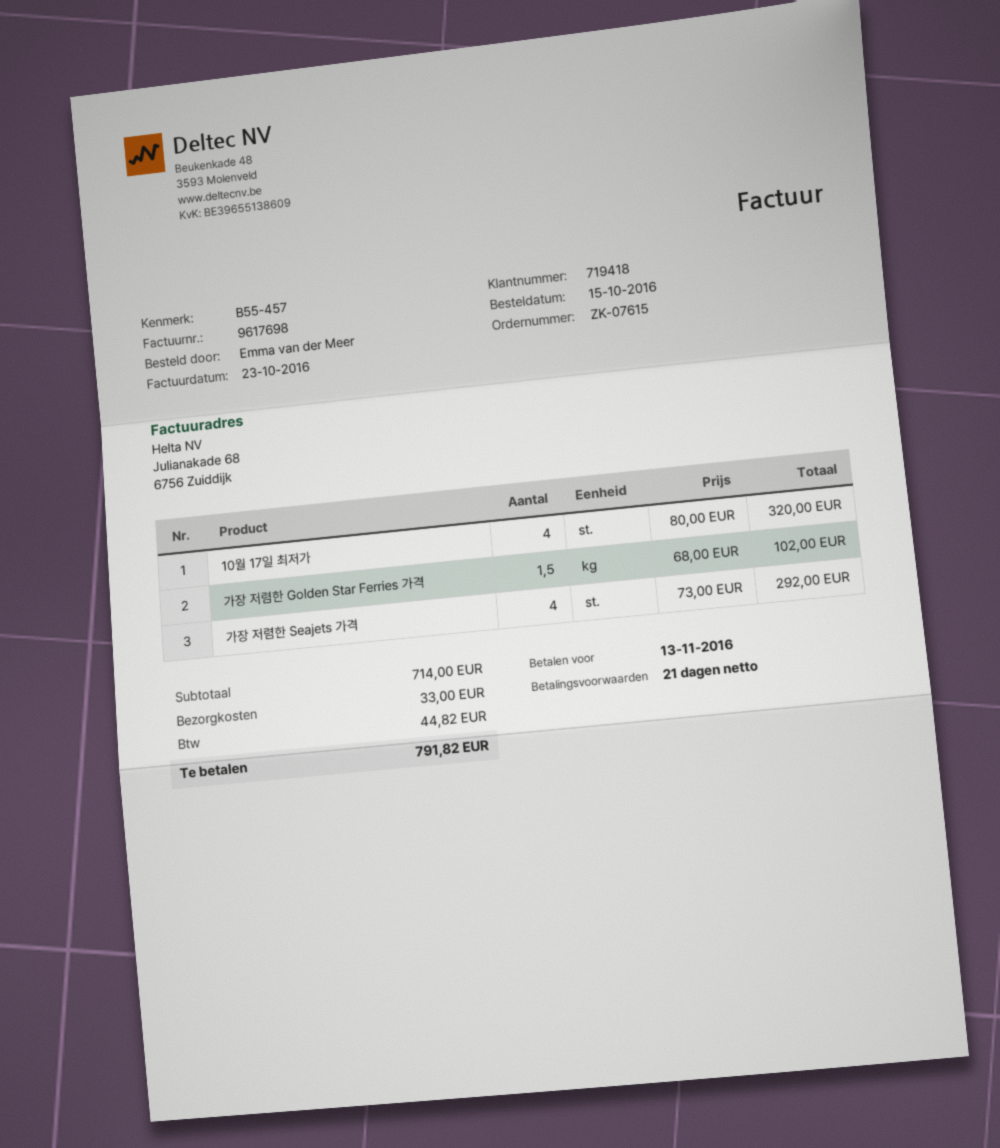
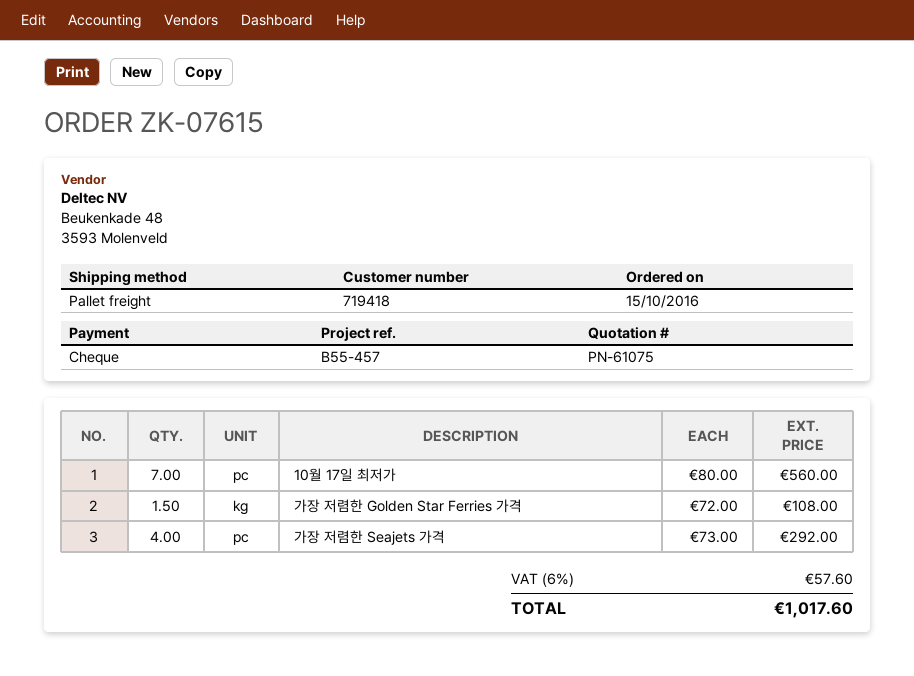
10월 17일 최저가: 4 x 80.00 = 320.00 -> 7 x 80.00 = 560.00
가장 저렴한 Golden Star Ferries 가격: 1.5 x 68.00 = 102.00 -> 1.5 x 72.00 = 108.00
shipping: 33.00 -> none
tax: 44.82 -> 57.60
total: 791.82 -> 1017.60

